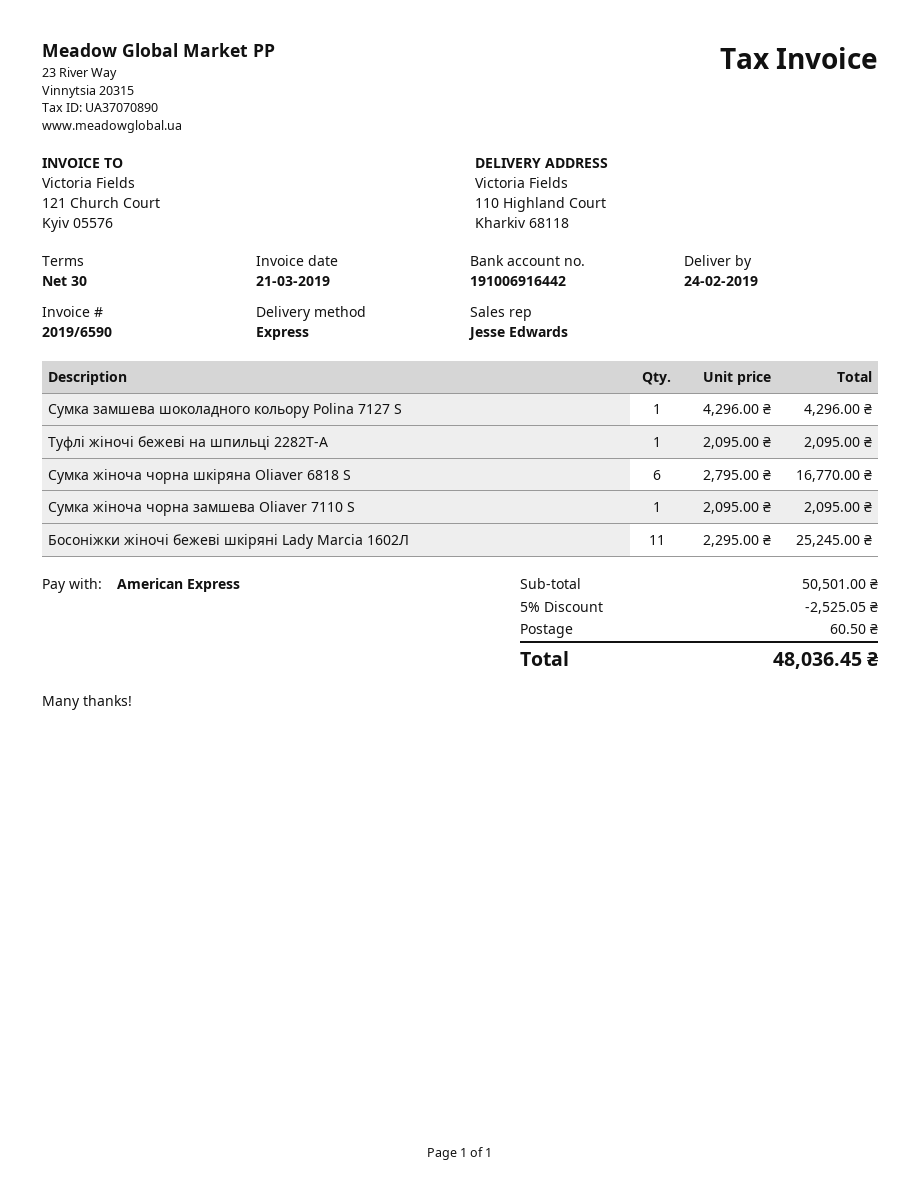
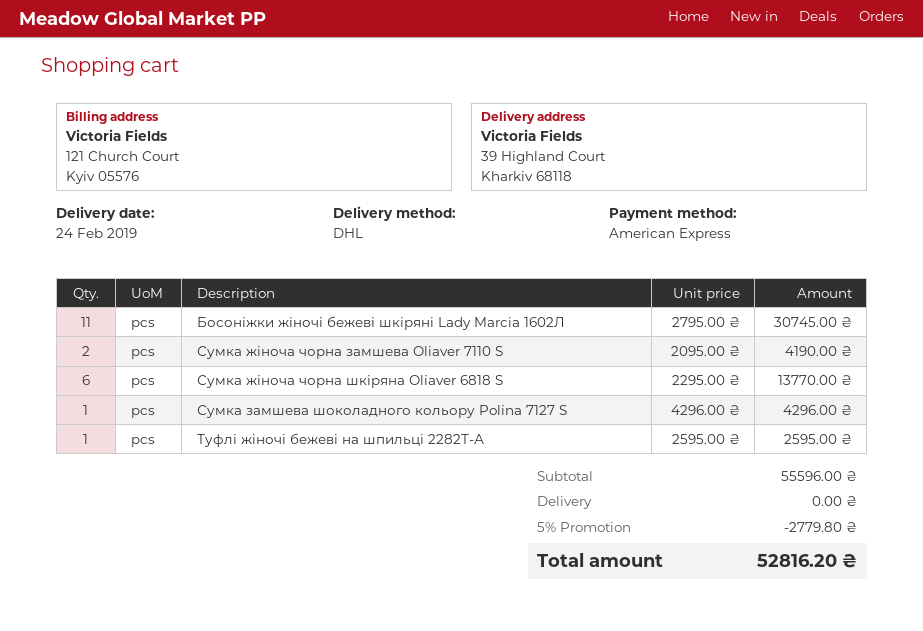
shipping method: express -> DHL
ship to: 110 Highland Court, Kharkiv 68118 -> 39 Highland Court, Kharkiv 68118
Туфлі жіночі бежеві на шпильці 2282Т-А: 1 x 2095.00 = 2095.00 -> 1 x 2595.00 = 2595.00
Сумка жіноча чорна шкіряна Oliaver 6818 S: 6 x 2795.00 = 16770.00 -> 6 x 2295.00 = 13770.00
Сумка жіноча чорна замшева Oliaver 7110 S: 1 x 2095.00 = 2095.00 -> 2 x 2095.00 = 4190.00
Босоніжки жіночі бежеві шкіряні Lady Marcia 1602Л: 11 x 2295.00 = 25245.00 -> 11 x 2795.00 = 30745.00
subtotal: 50501.00 -> 55596.00
discount: 5% = 2525.05 -> 5% = 2779.80
shipping: 60.50 -> 0.00
total: 48036.45 -> 52816.20

